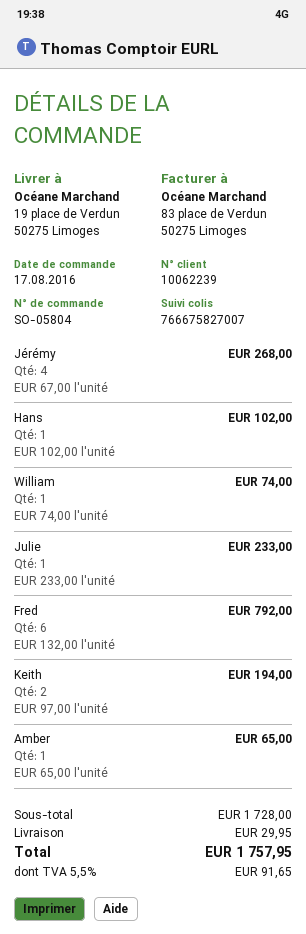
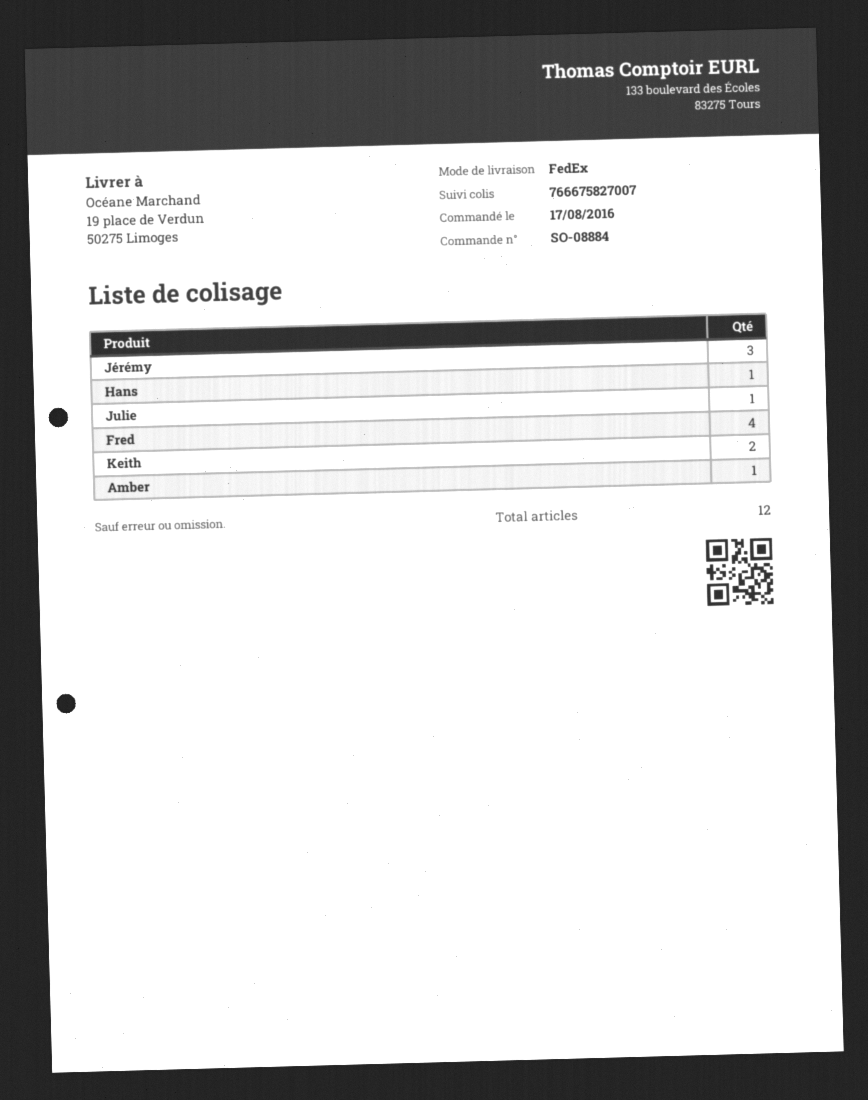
order number: SO-05804 -> SO-08884
Jérémy: 4 -> 3
William: 1 -> none
Fred: 6 -> 4

